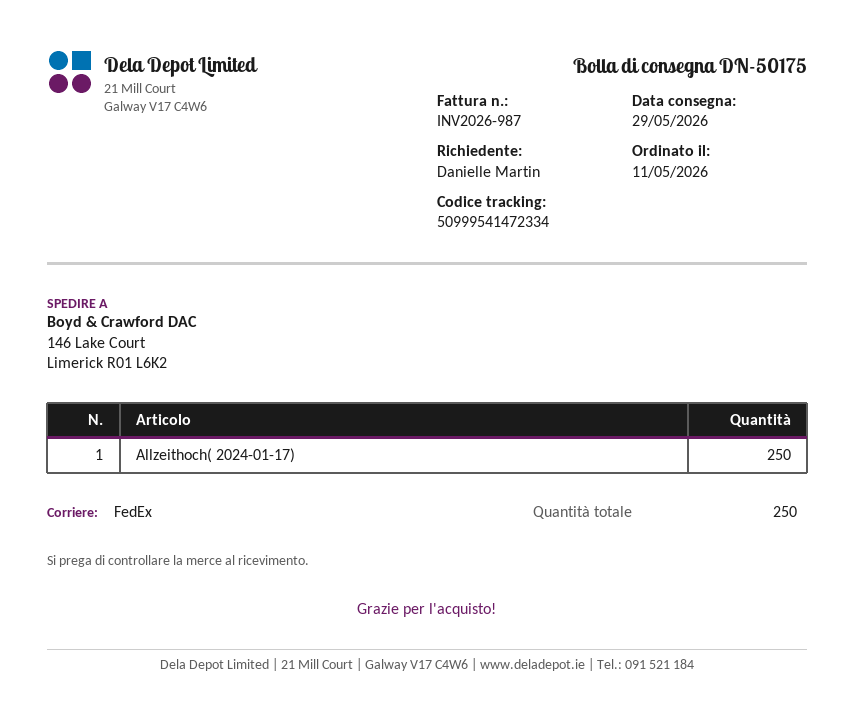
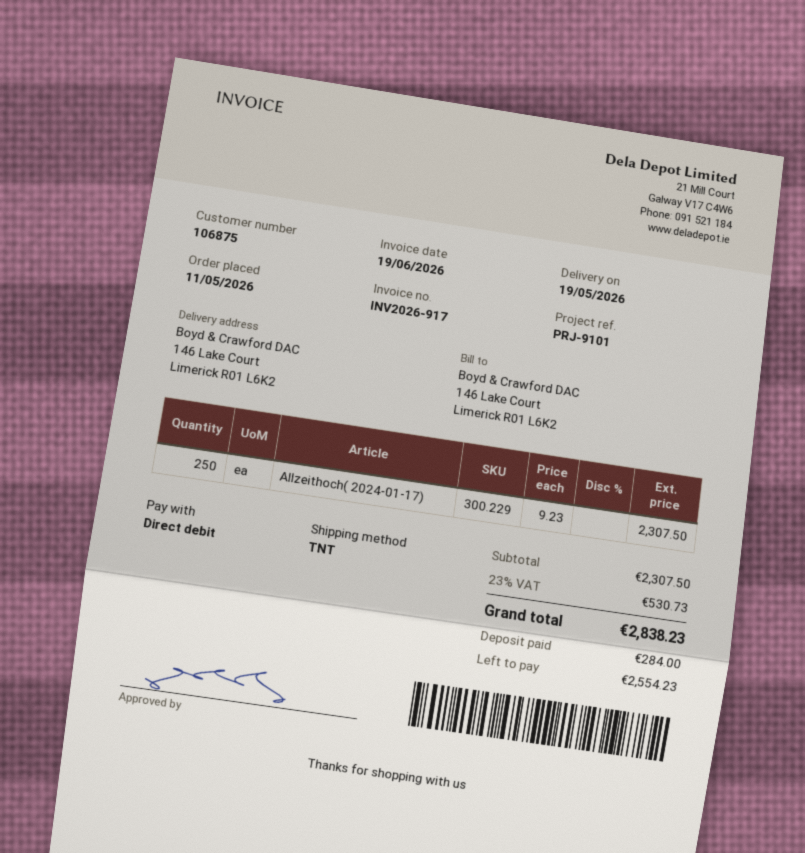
delivery date: 2026-05-29 -> 2026-05-19
invoice number: INV2026-987 -> INV2026-917
shipping method: FedEx -> TNT

